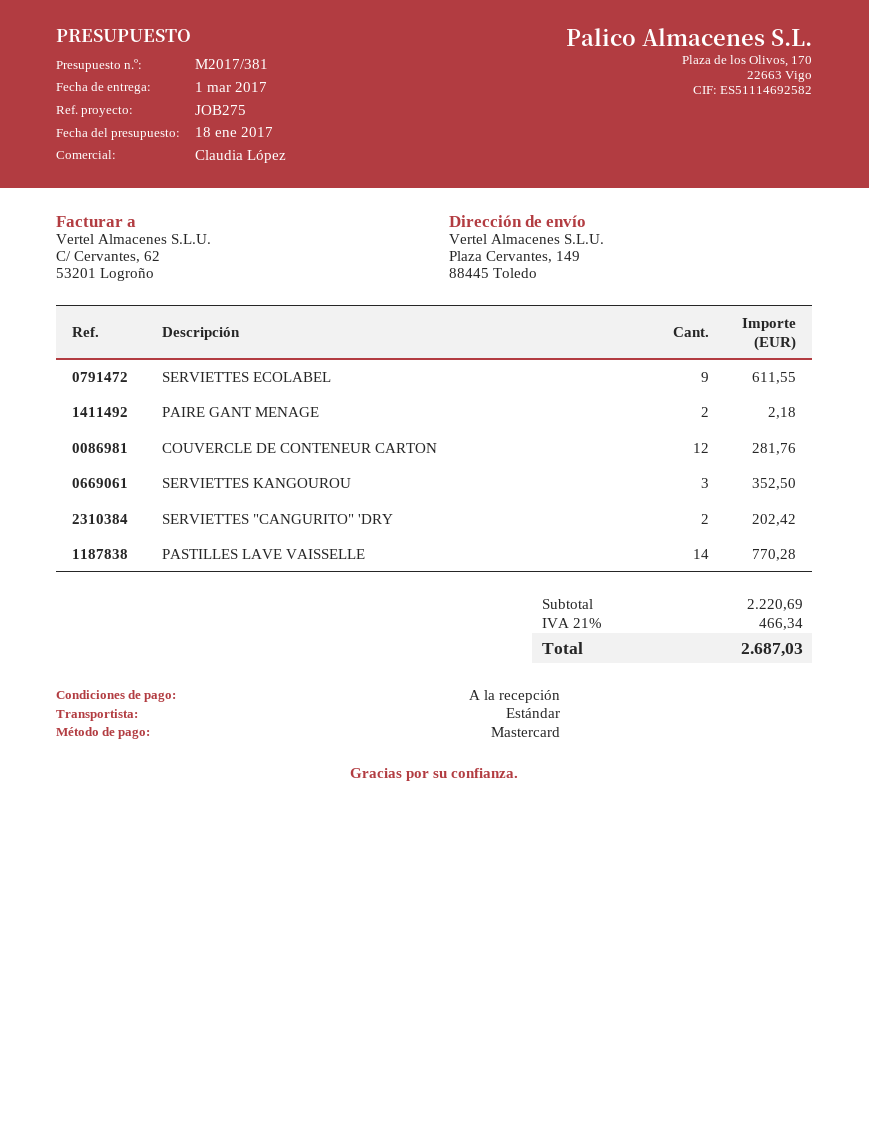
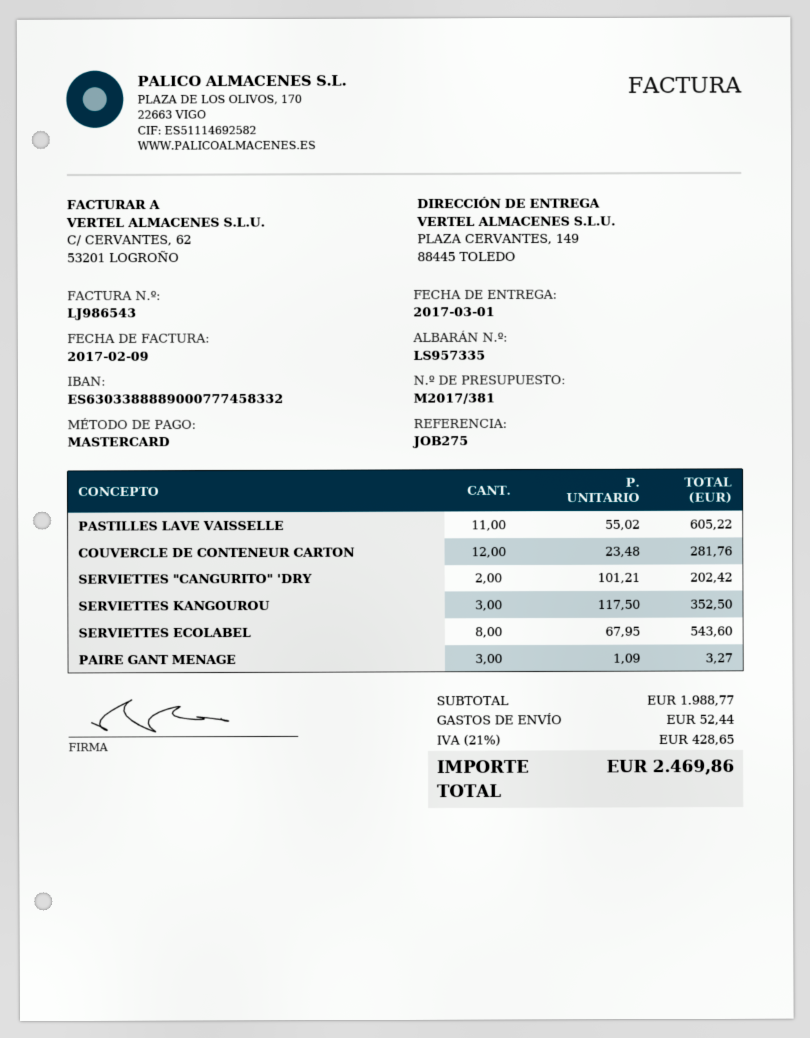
SERVIETTES ECOLABEL: 9 for 611.55 -> 8 for 543.60
PAIRE GANT MENAGE: 2 for 2.18 -> 3 for 3.27
PASTILLES LAVE VAISSELLE: 14 for 770.28 -> 11 for 605.22
subtotal: 2220.69 -> 1988.77
shipping: none -> 52.44
tax: 21% = 466.34 -> 21% = 428.65
total: 2687.03 -> 2469.86

